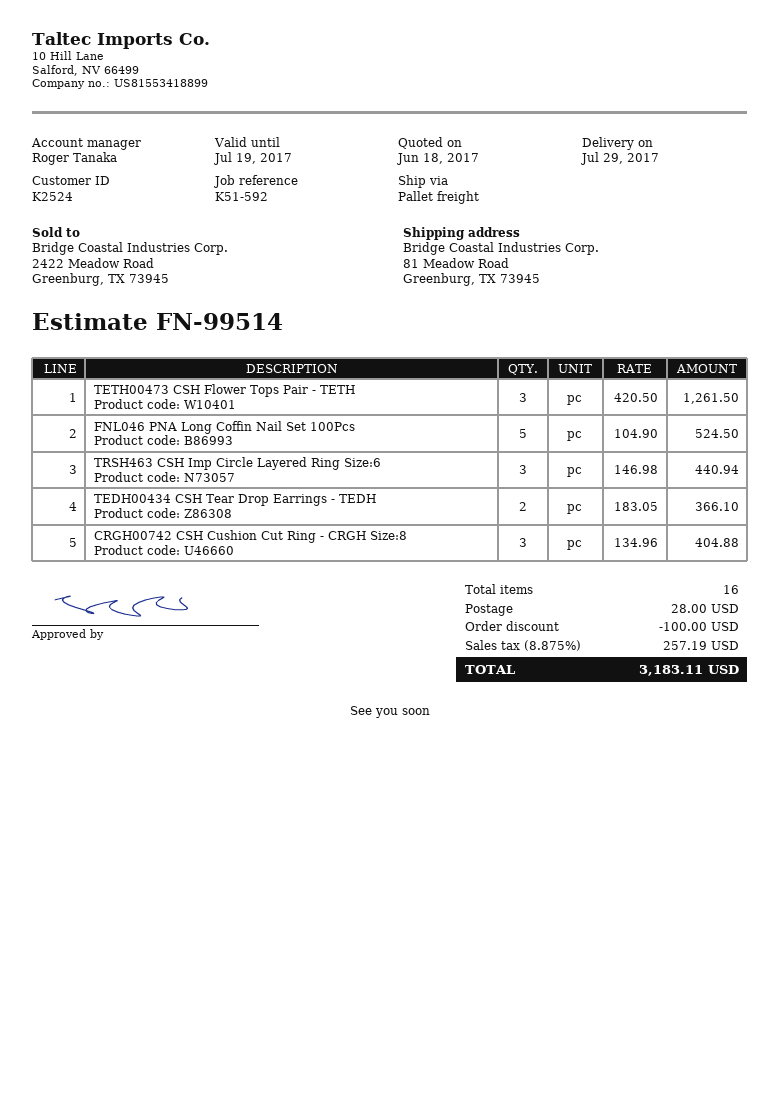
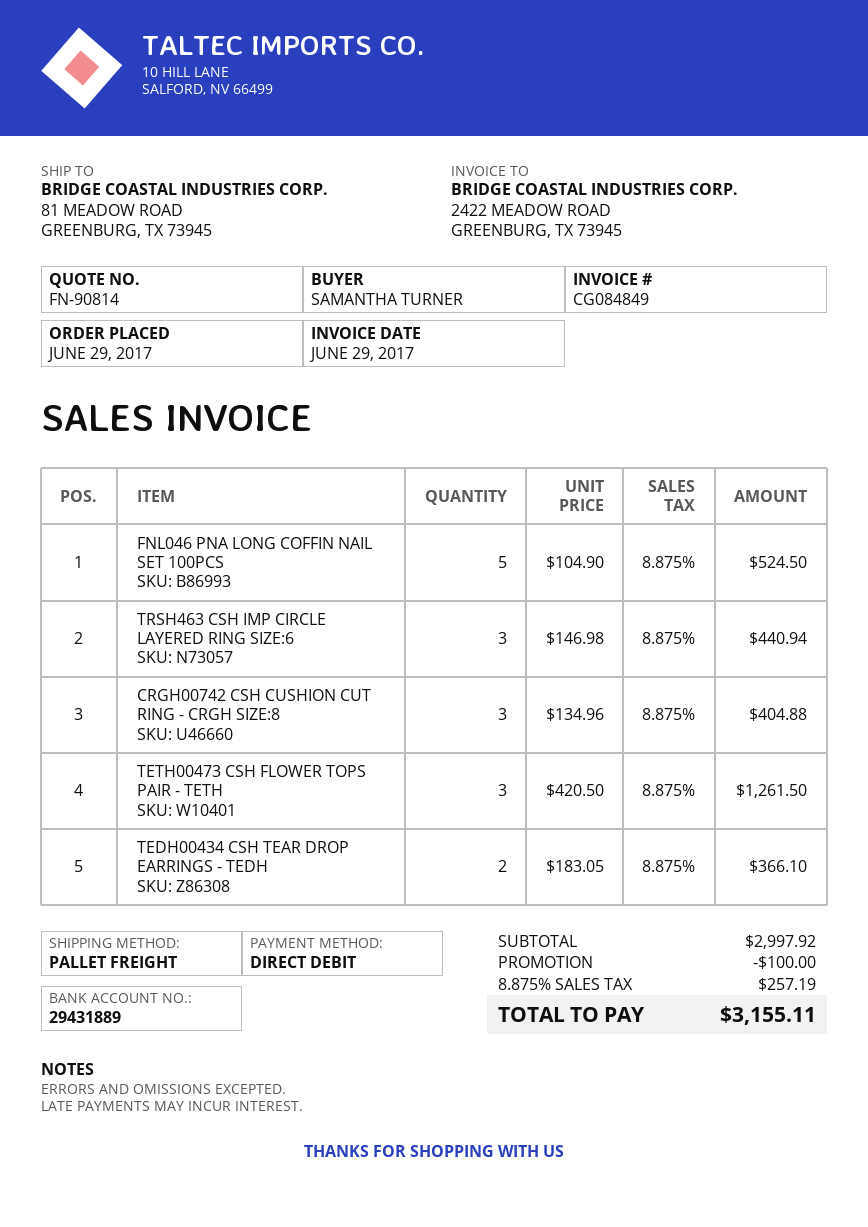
quote number: FN-99514 -> FN-90814
shipping: 28.00 -> none
total: 3183.11 -> 3155.11

